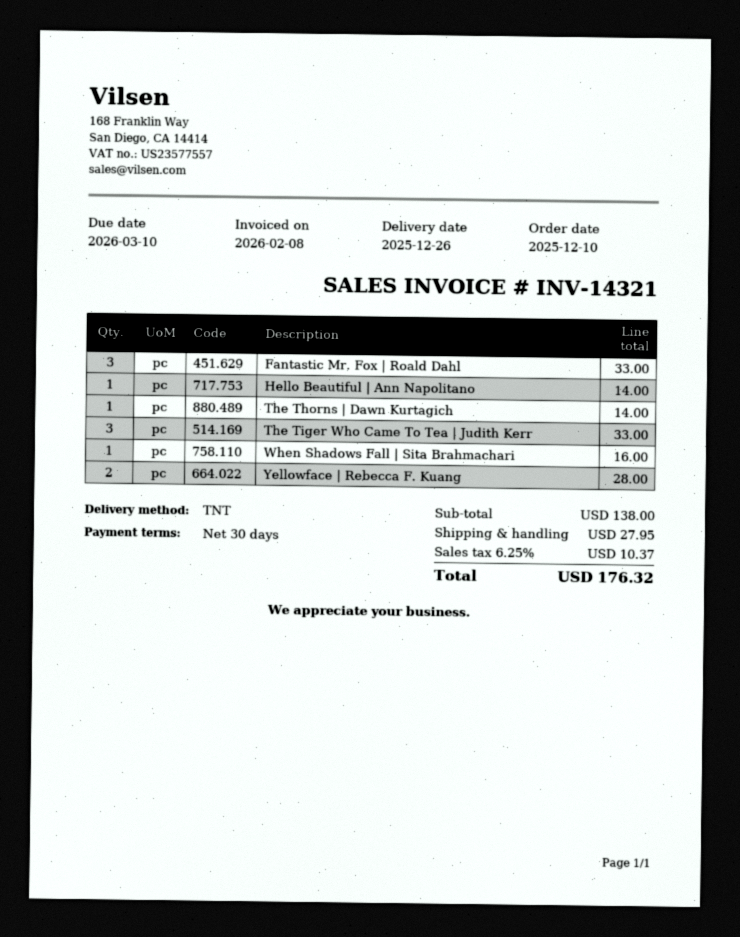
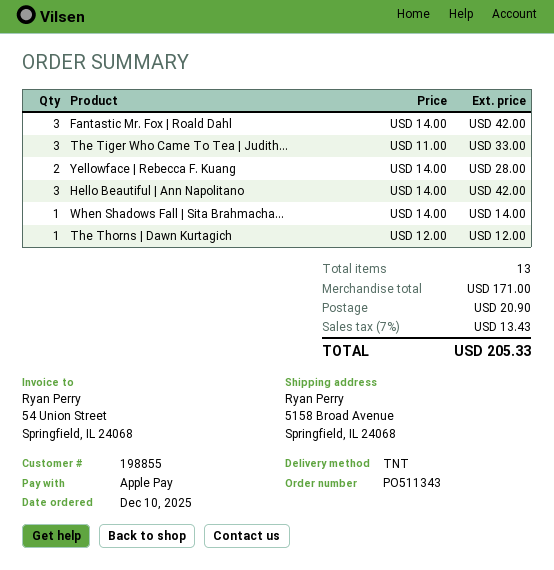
Fantastic Mr. Fox | Roald Dahl: 3 for 33.00 -> 3 for 42.00
Hello Beautiful | Ann Napolitano: 1 for 14.00 -> 3 for 42.00
The Thorns | Dawn Kurtagich: 1 for 14.00 -> 1 for 12.00
When Shadows Fall | Sita Brahmachari: 1 for 16.00 -> 1 for 14.00
subtotal: 138.00 -> 171.00
shipping: 27.95 -> 20.90
tax: 6.25% = 10.37 -> 7% = 13.43
total: 176.32 -> 205.33

